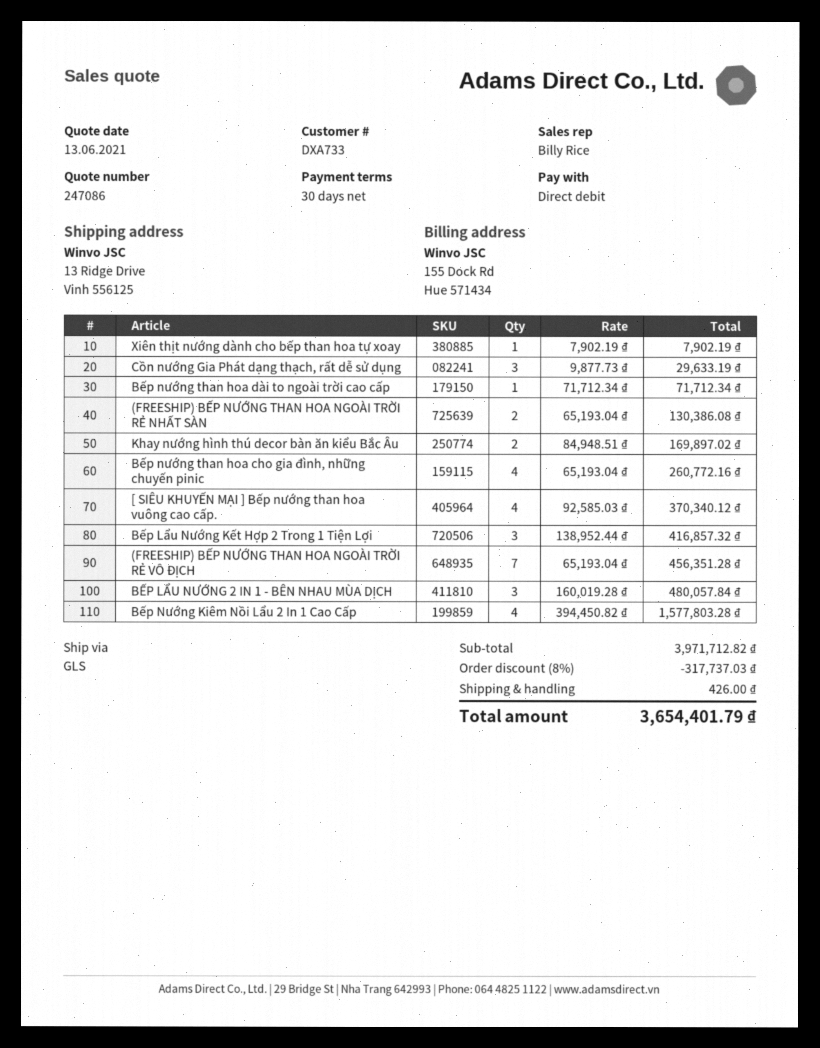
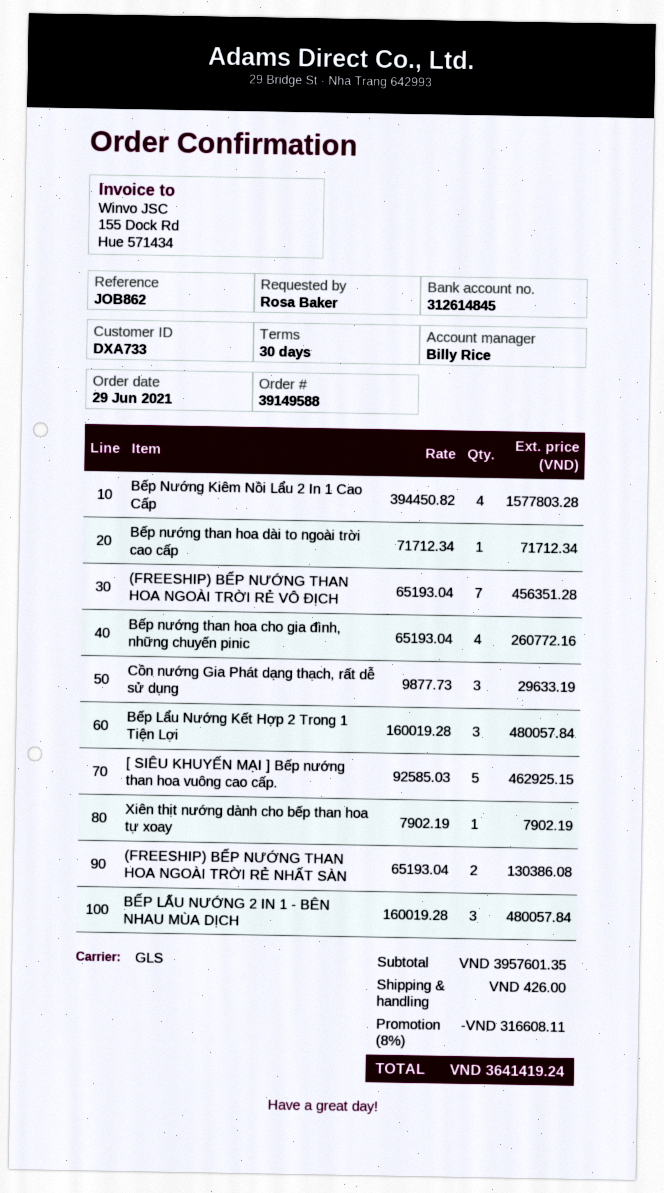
Khay nướng hình thú decor bàn ăn kiểu Bắc Âu: 2 x 84948.51 = 169897.02 -> none
[ SIÊU KHUYẾN MẠI ] Bếp nướng than hoa vuông cao cấp.: 4 x 92585.03 = 370340.12 -> 5 x 92585.03 = 462925.15
Bếp Lẩu Nướng Kết Hợp 2 Trong 1 Tiện Lợi: 3 x 138952.44 = 416857.32 -> 3 x 160019.28 = 480057.84
subtotal: 3971712.82 -> 3957601.35
discount: 8% = 317737.03 -> 8% = 316608.11
total: 3654401.79 -> 3641419.24

